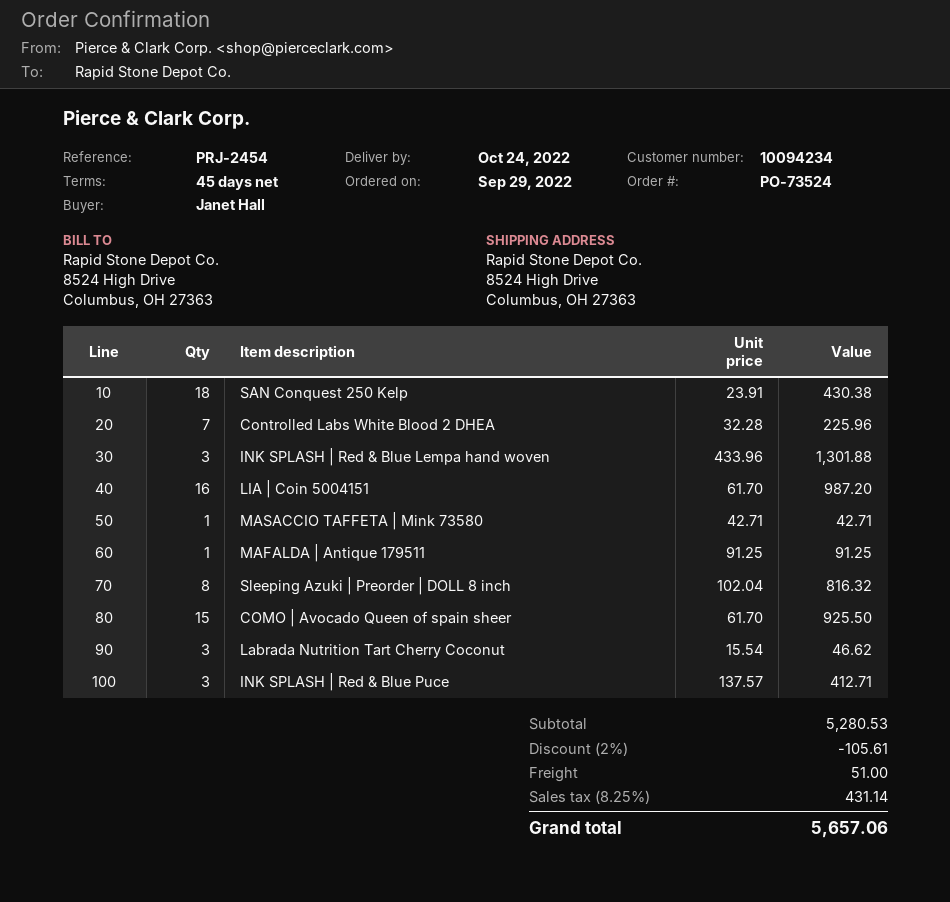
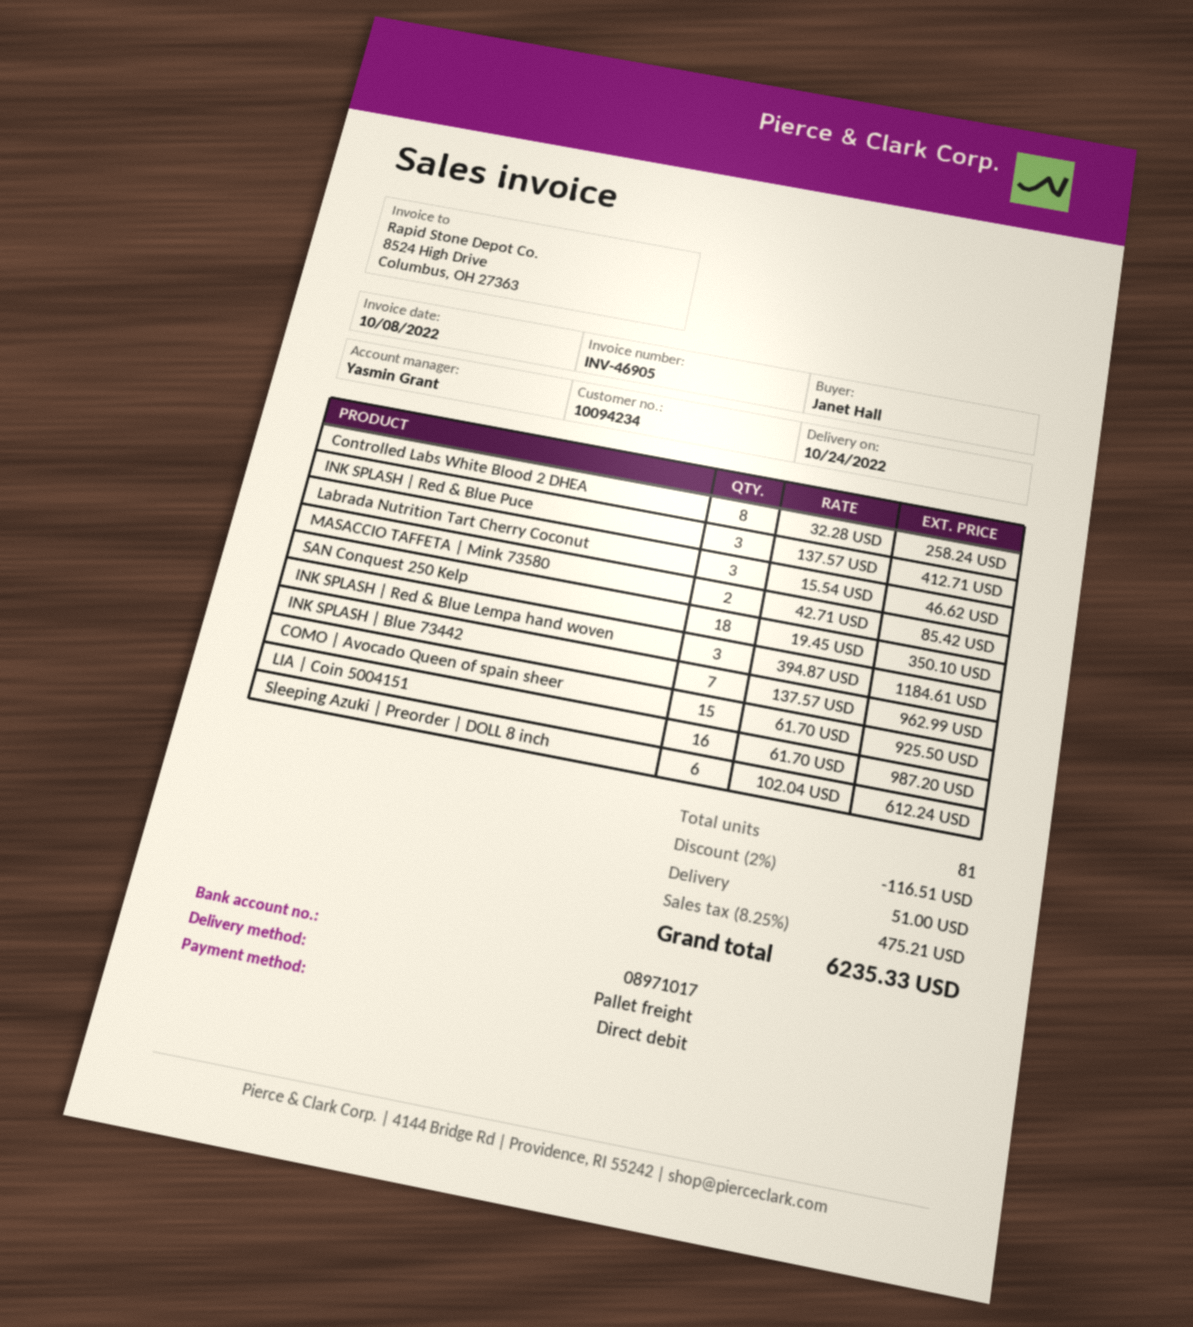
SAN Conquest 250 Kelp: 18 x 23.91 = 430.38 -> 18 x 19.45 = 350.10
Controlled Labs White Blood 2 DHEA: 7 x 32.28 = 225.96 -> 8 x 32.28 = 258.24
INK SPLASH | Red & Blue Lempa hand woven: 3 x 433.96 = 1301.88 -> 3 x 394.87 = 1184.61
MASACCIO TAFFETA | Mink 73580: 1 x 42.71 = 42.71 -> 2 x 42.71 = 85.42
MAFALDA | Antique 179511: 1 x 91.25 = 91.25 -> none
Sleeping Azuki | Preorder | DOLL 8 inch: 8 x 102.04 = 816.32 -> 6 x 102.04 = 612.24
INK SPLASH | Blue 73442: none -> 7 x 137.57 = 962.99
discount: 2% = 105.61 -> 2% = 116.51
tax: 8.25% = 431.14 -> 8.25% = 475.21
total: 5657.06 -> 6235.33

